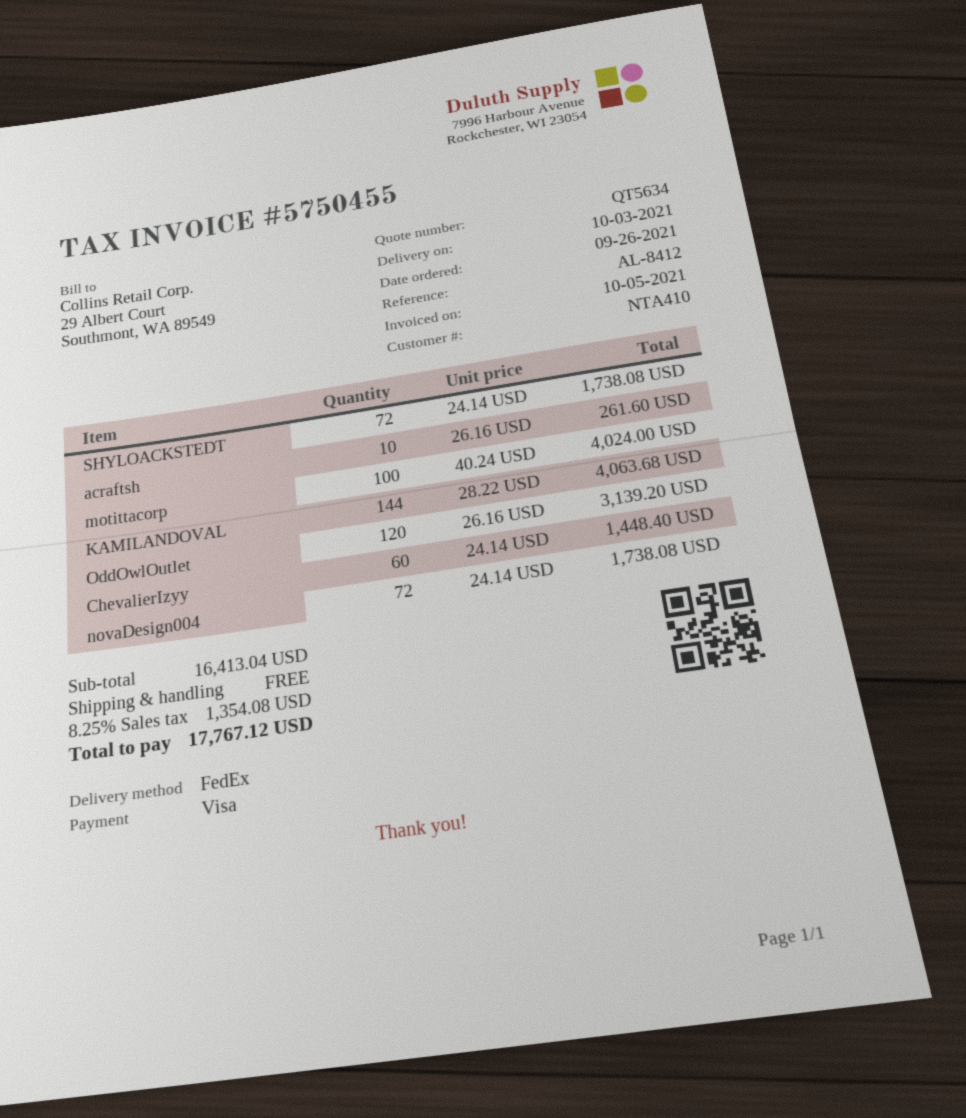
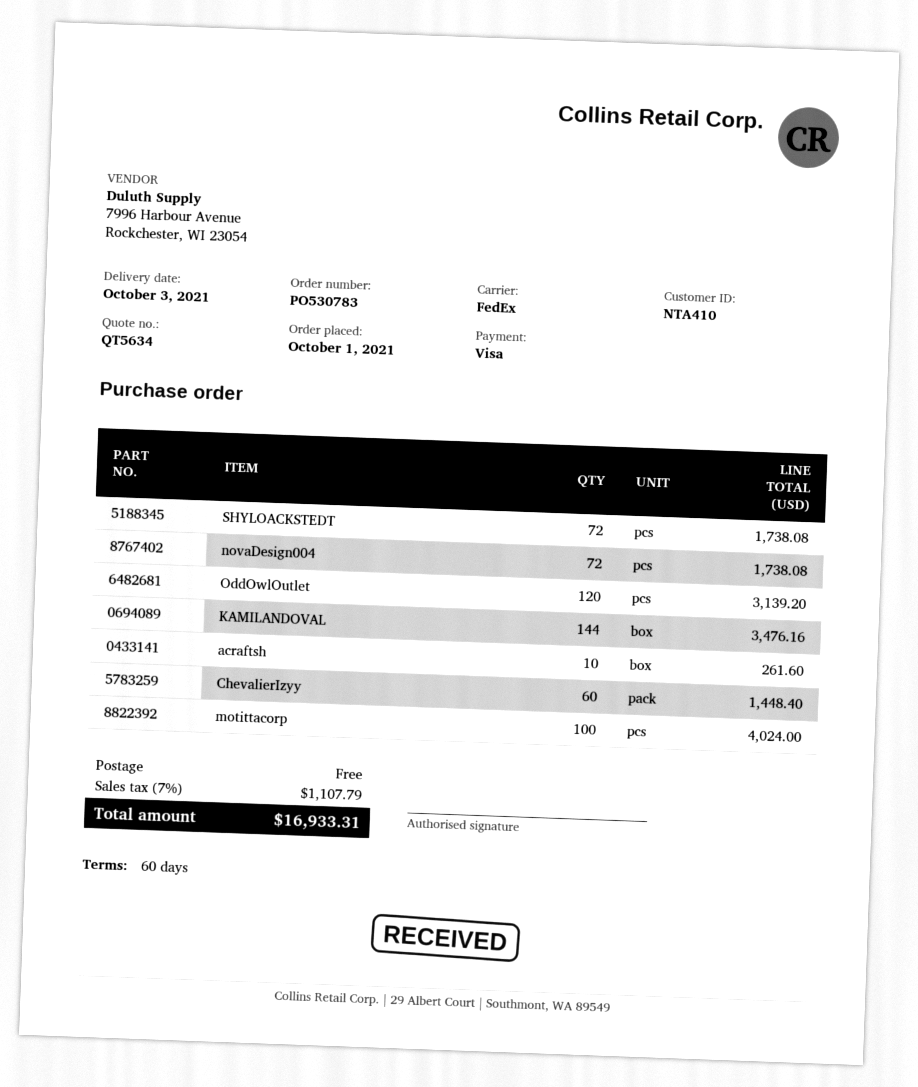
order date: 2021-09-26 -> 2021-10-01
KAMILANDOVAL: 144 for 4063.68 -> 144 for 3476.16
tax: 8.25% = 1354.08 -> 7% = 1107.79
total: 17767.12 -> 16933.31

